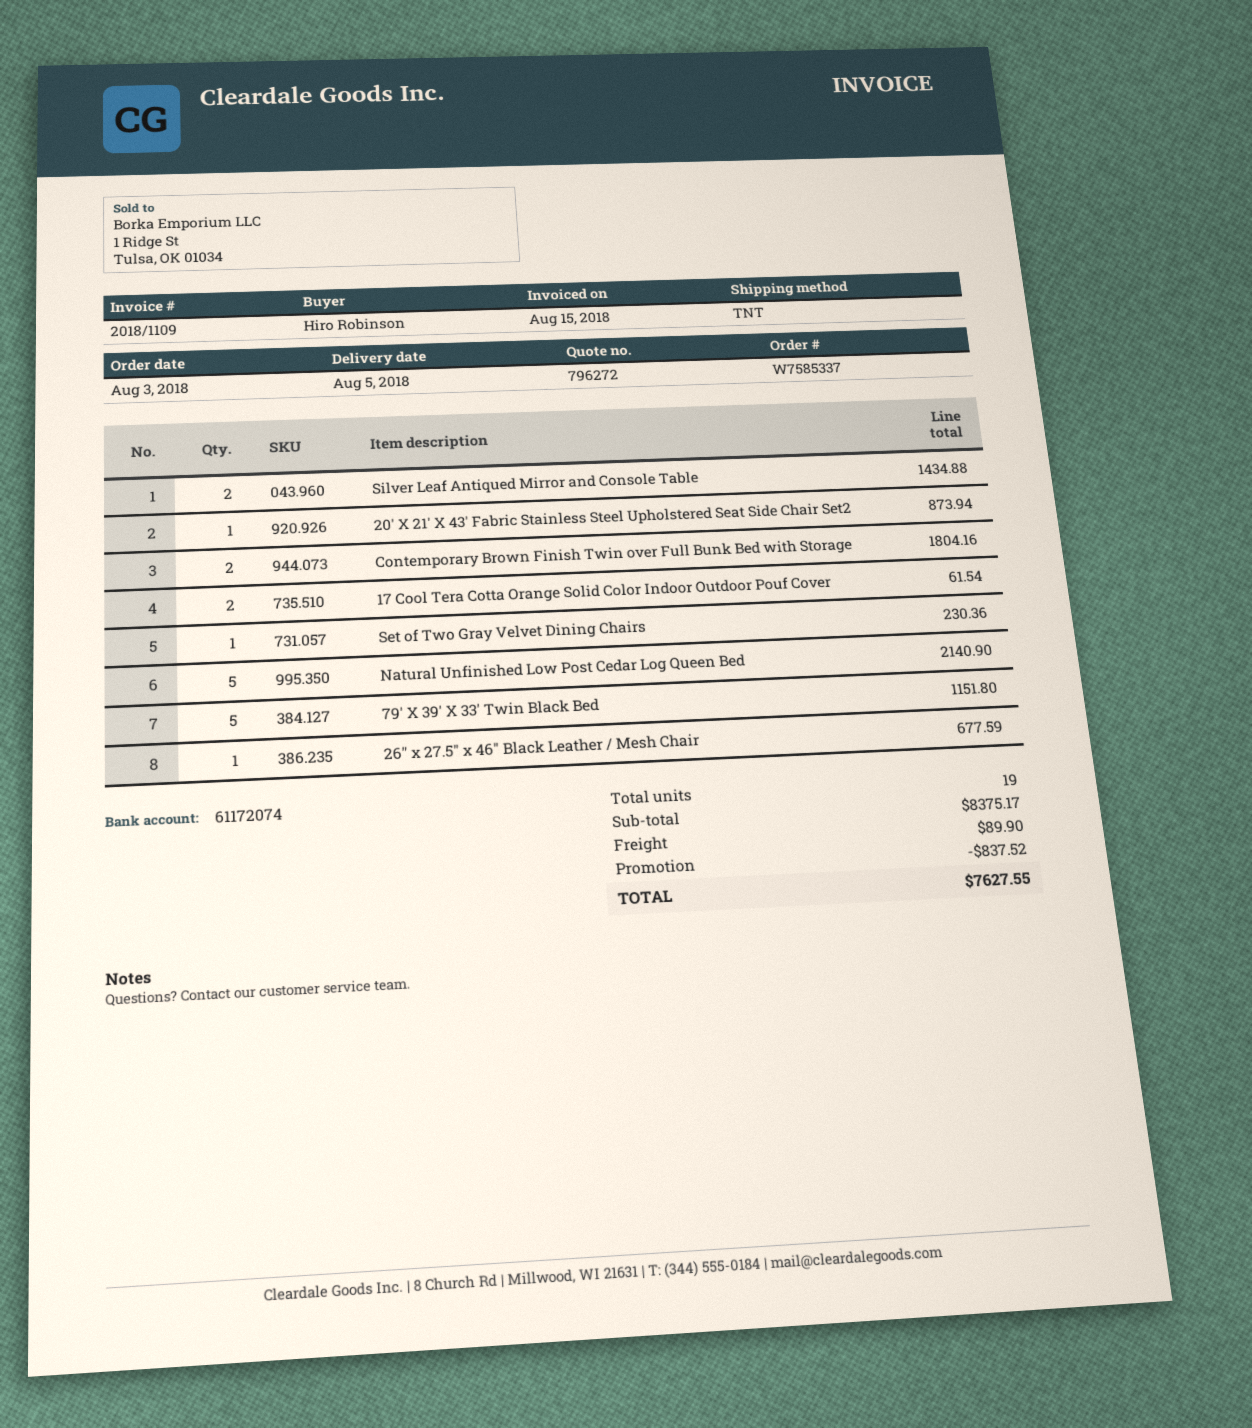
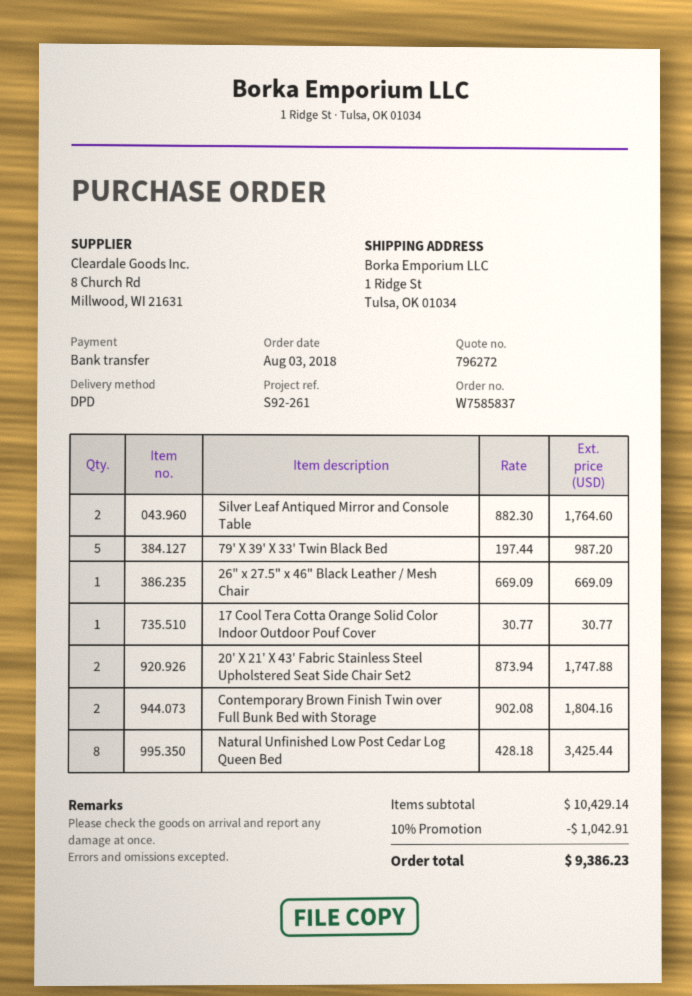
order number: W7585337 -> W7585837
shipping method: TNT -> DPD
Silver Leaf Antiqued Mirror and Console Table: 2 for 1434.88 -> 2 for 1764.60
20' X 21' X 43' Fabric Stainless Steel Upholstered Seat Side Chair Set2: 1 for 873.94 -> 2 for 1747.88
17 Cool Tera Cotta Orange Solid Color Indoor Outdoor Pouf Cover: 2 for 61.54 -> 1 for 30.77
Set of Two Gray Velvet Dining Chairs: 1 for 230.36 -> none
Natural Unfinished Low Post Cedar Log Queen Bed: 5 for 2140.90 -> 8 for 3425.44
79' X 39' X 33' Twin Black Bed: 5 for 1151.80 -> 5 for 987.20
26" x 27.5" x 46" Black Leather / Mesh Chair: 1 for 677.59 -> 1 for 669.09
subtotal: 8375.17 -> 10429.14
discount: 837.52 -> 1042.91
shipping: 89.90 -> none
total: 7627.55 -> 9386.23

